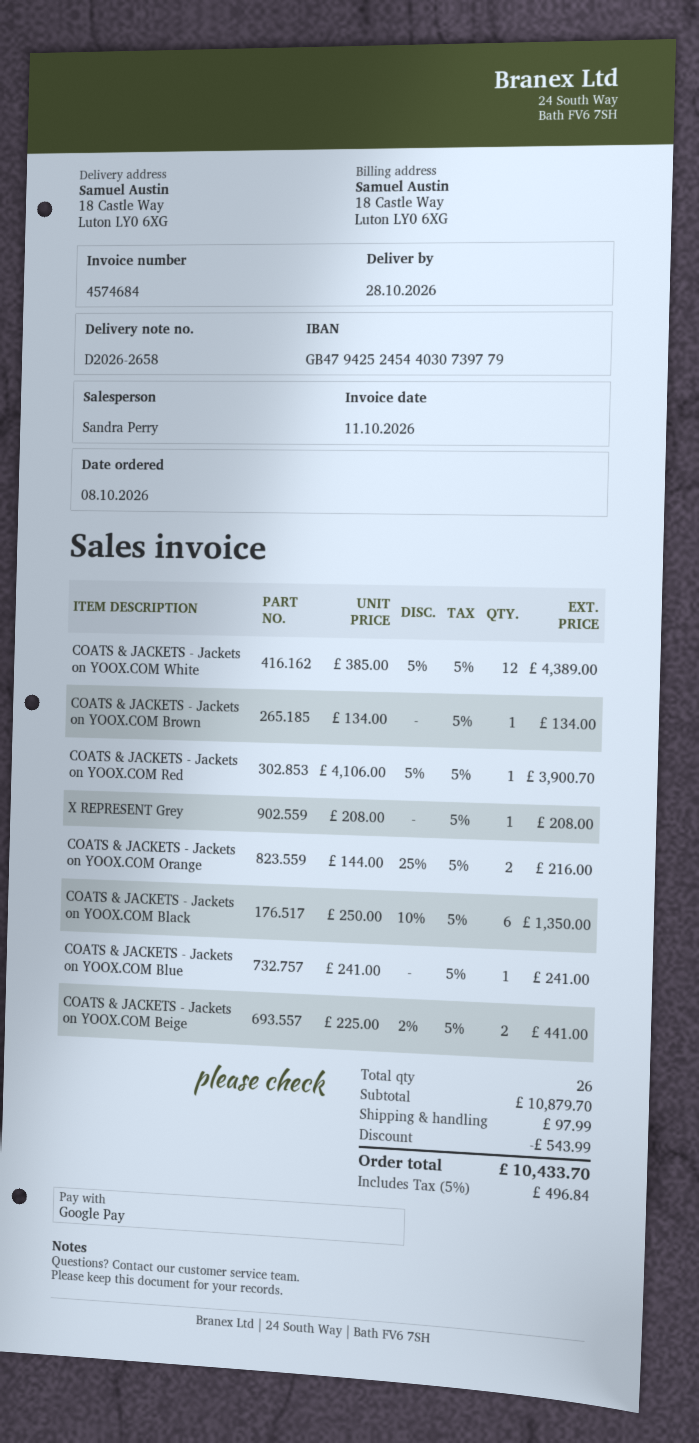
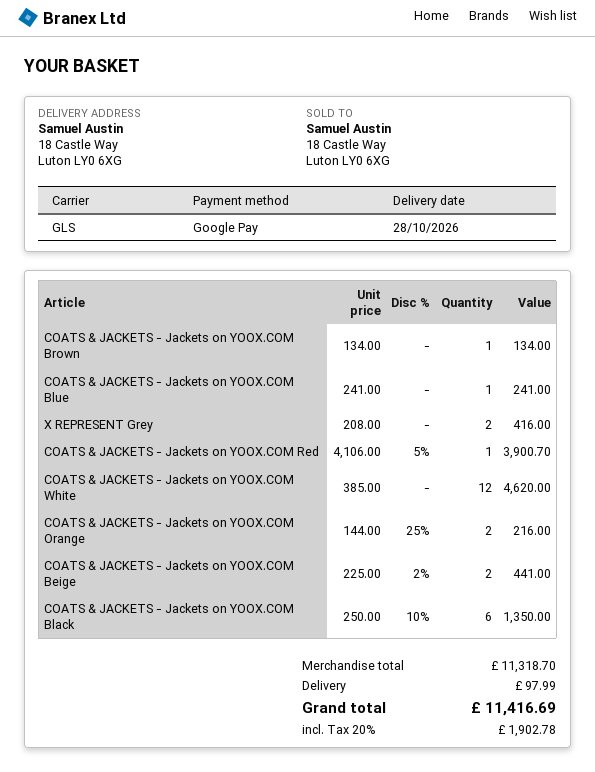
COATS & JACKETS - Jackets on YOOX.COM White: 12 x 385.00 - 5% = 4389.00 -> 12 x 385.00 = 4620.00
X REPRESENT Grey: 1 x 208.00 = 208.00 -> 2 x 208.00 = 416.00
subtotal: 10879.70 -> 11318.70
discount: 543.99 -> none
tax: 5% = 496.84 -> 20% = 1902.78
total: 10433.70 -> 11416.69

